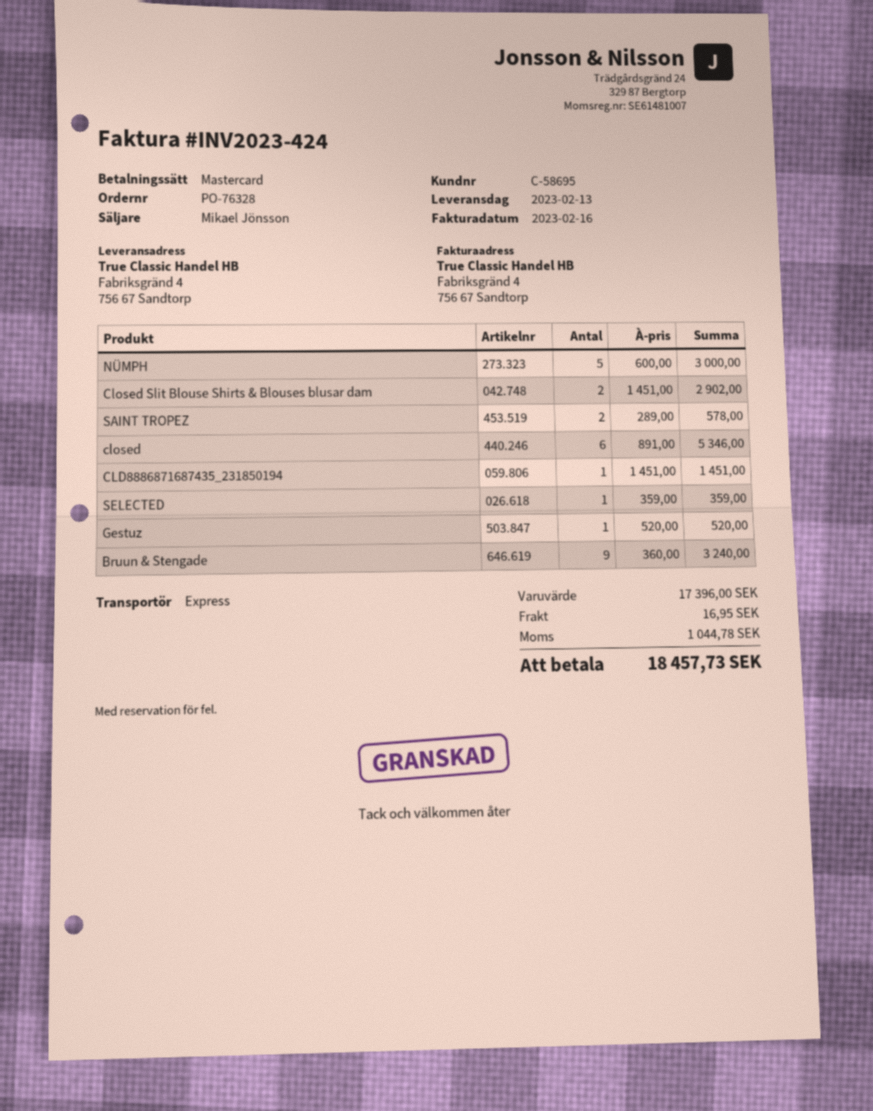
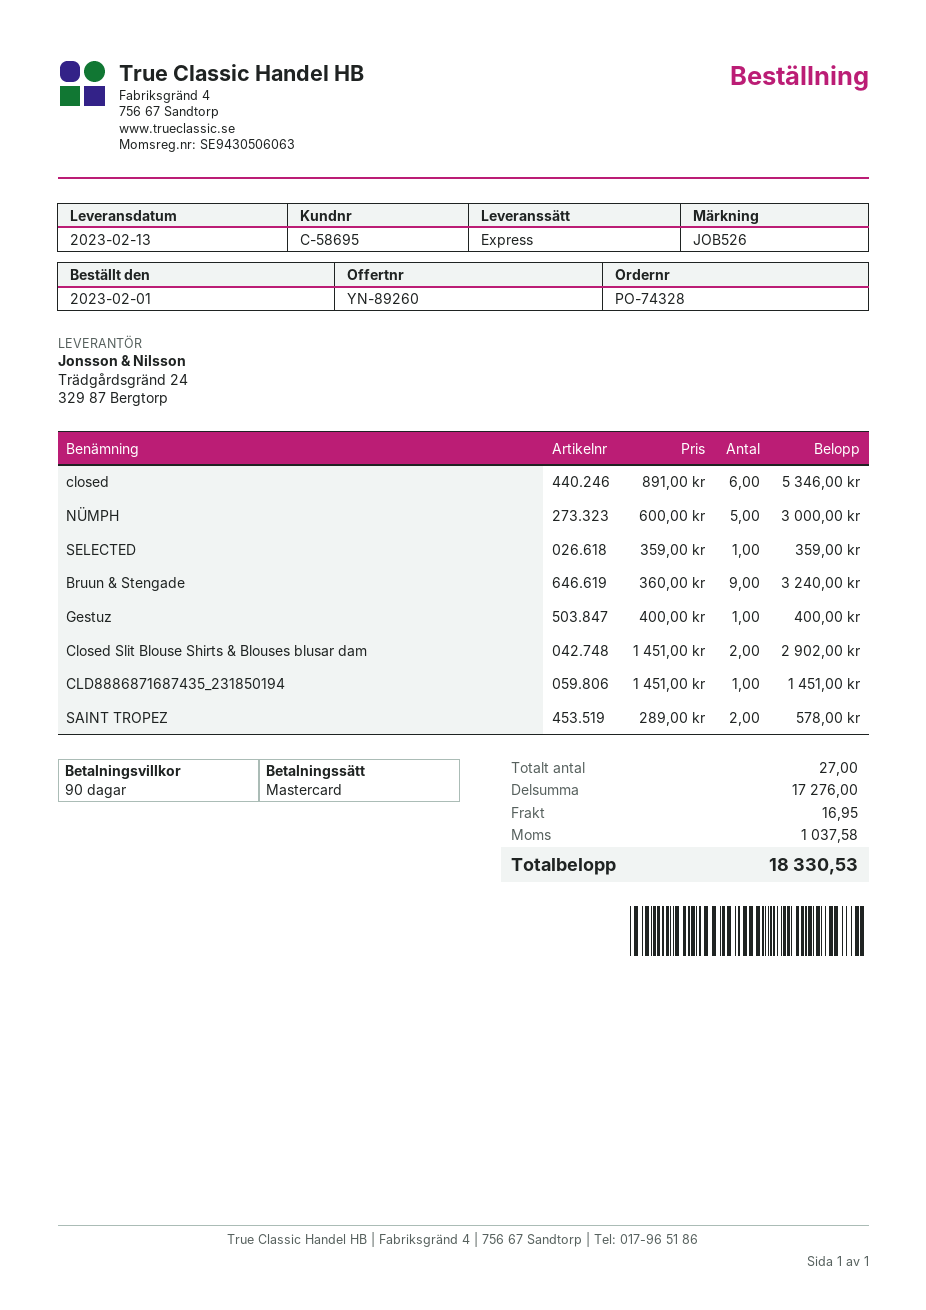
order number: PO-76328 -> PO-74328
Gestuz: 1 x 520.00 = 520.00 -> 1 x 400.00 = 400.00
subtotal: 17396.00 -> 17276.00
tax: 1044.78 -> 1037.58
total: 18457.73 -> 18330.53

